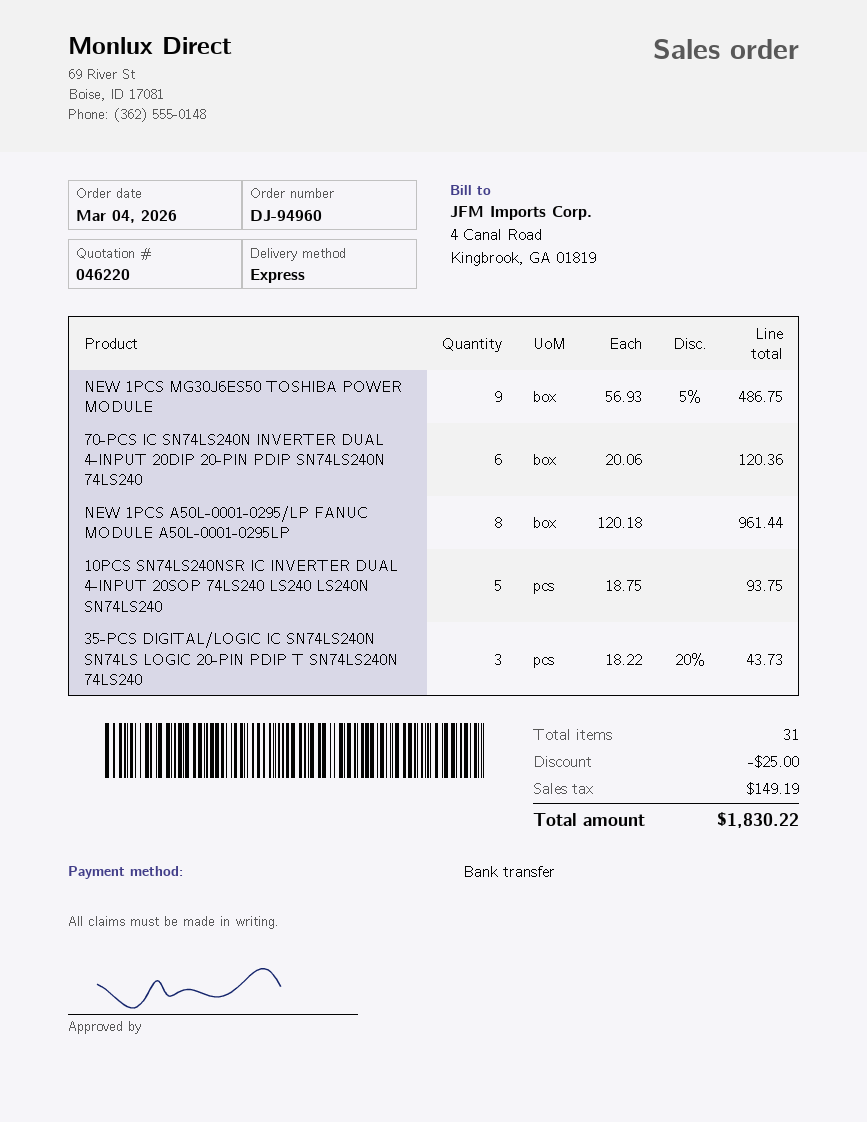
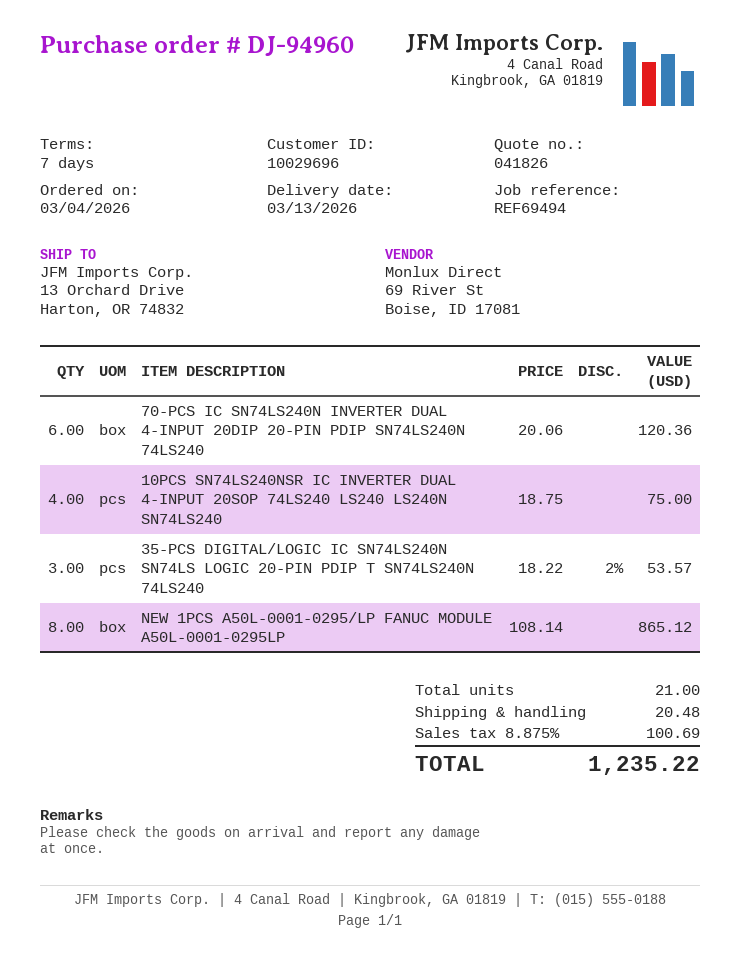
quote number: 046220 -> 041826
NEW 1PCS MG30J6ES50 TOSHIBA POWER MODULE: 9 x 56.93 - 5% = 486.75 -> none
NEW 1PCS A50L-0001-0295/LP FANUC MODULE A50L-0001-0295LP: 8 x 120.18 = 961.44 -> 8 x 108.14 = 865.12
10PCS SN74LS240NSR IC INVERTER DUAL 4-INPUT 20SOP 74LS240 LS240 LS240N SN74LS240: 5 x 18.75 = 93.75 -> 4 x 18.75 = 75.00
35-PCS DIGITAL/LOGIC IC SN74LS240N SN74LS LOGIC 20-PIN PDIP T SN74LS240N 74LS240: 3 x 18.22 - 20% = 43.73 -> 3 x 18.22 - 2% = 53.57
total quantity: 31 -> 21
discount: 25.00 -> none
shipping: none -> 20.48
tax: 149.19 -> 100.69
total: 1830.22 -> 1235.22

